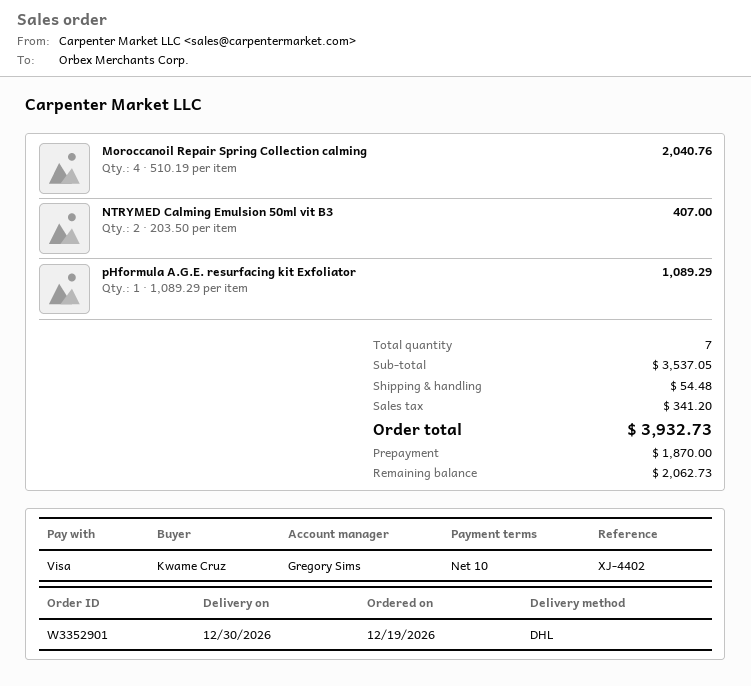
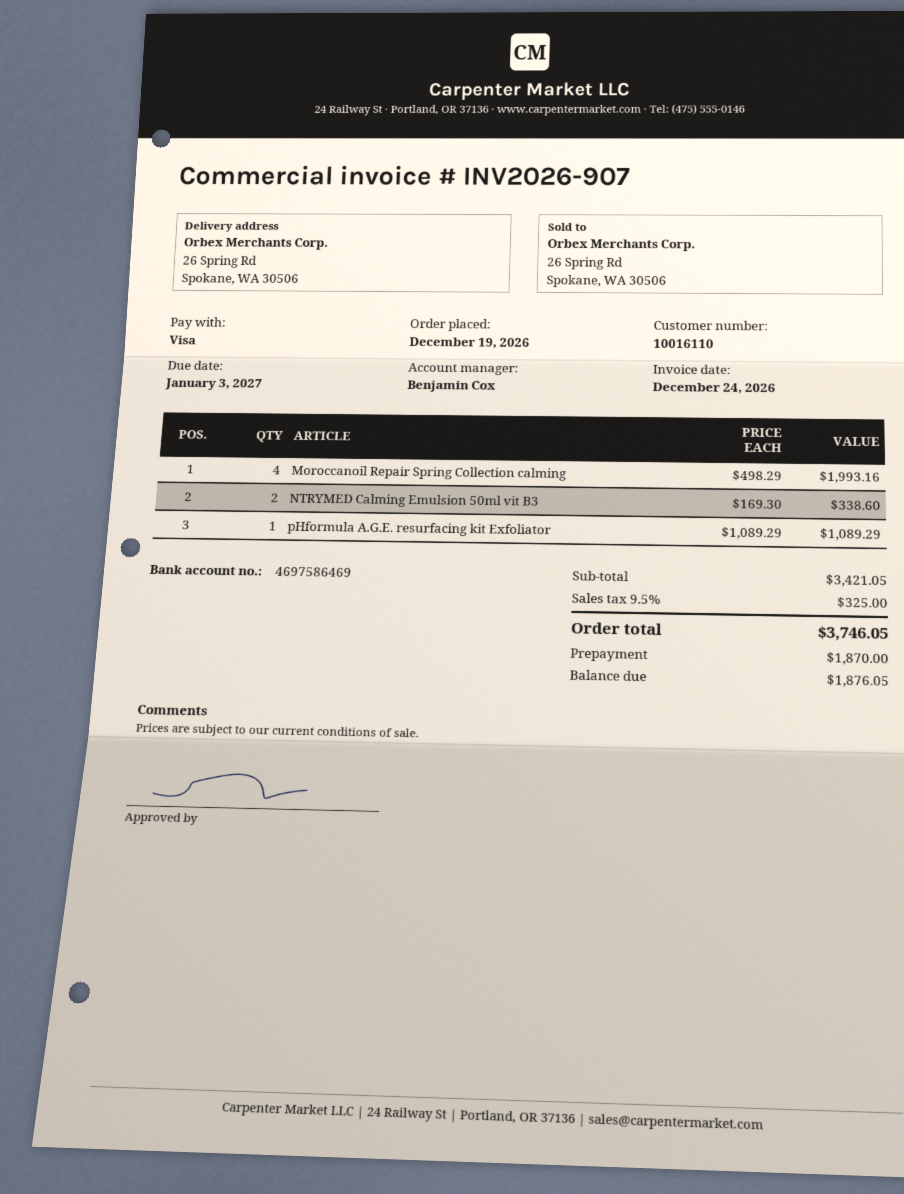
sales rep: Gregory Sims -> Benjamin Cox
Moroccanoil Repair Spring Collection calming: 4 x 510.19 = 2040.76 -> 4 x 498.29 = 1993.16
NTRYMED Calming Emulsion 50ml vit B3: 2 x 203.50 = 407.00 -> 2 x 169.30 = 338.60
subtotal: 3537.05 -> 3421.05
shipping: 54.48 -> none
tax: 341.20 -> 325.00
total: 3932.73 -> 3746.05
balance: 2062.73 -> 1876.05

